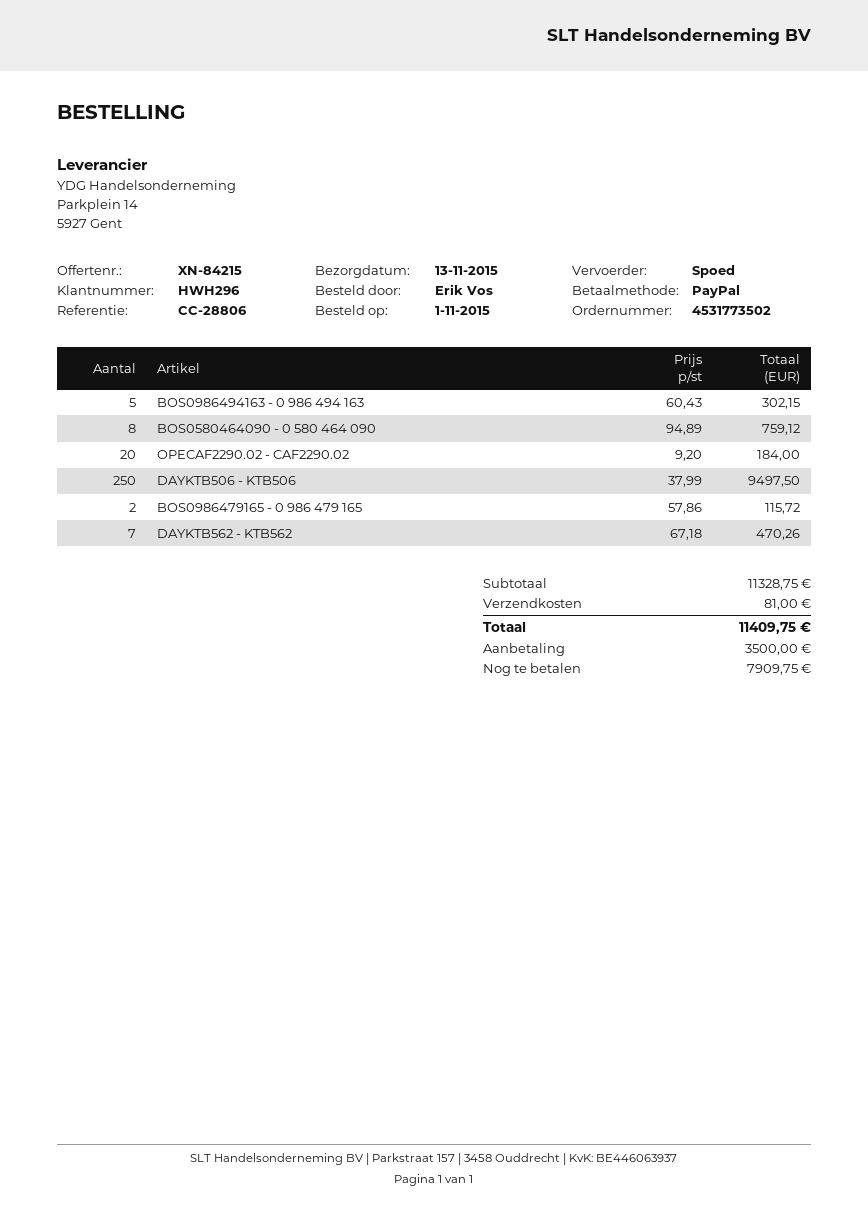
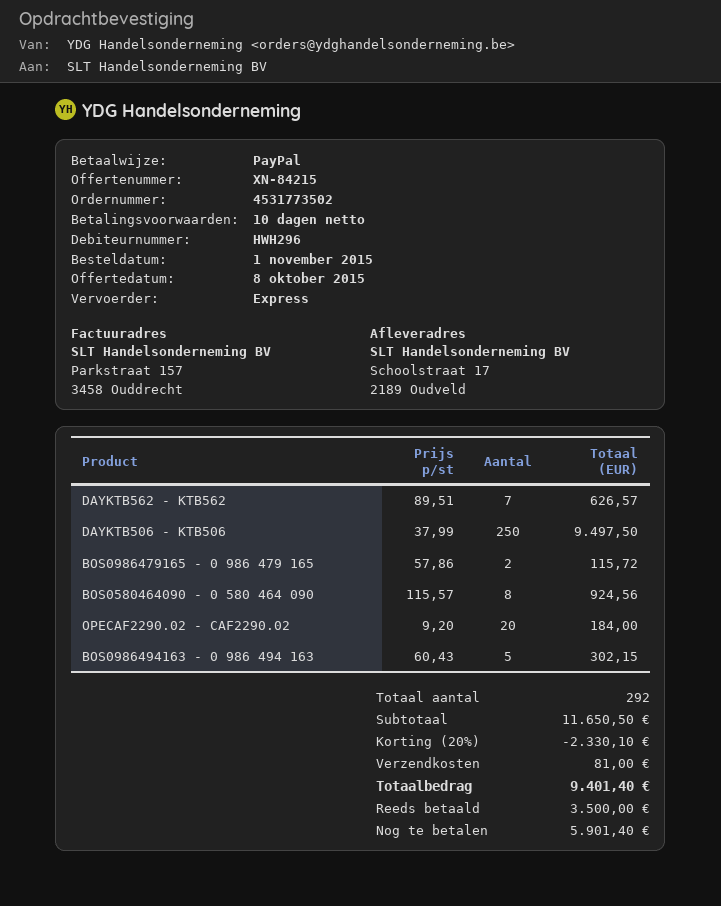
BOS0580464090 - 0 580 464 090: 8 x 94.89 = 759.12 -> 8 x 115.57 = 924.56
DAYKTB562 - KTB562: 7 x 67.18 = 470.26 -> 7 x 89.51 = 626.57
subtotal: 11328.75 -> 11650.50
discount: none -> 20% = 2330.10
total: 11409.75 -> 9401.40
balance: 7909.75 -> 5901.40

